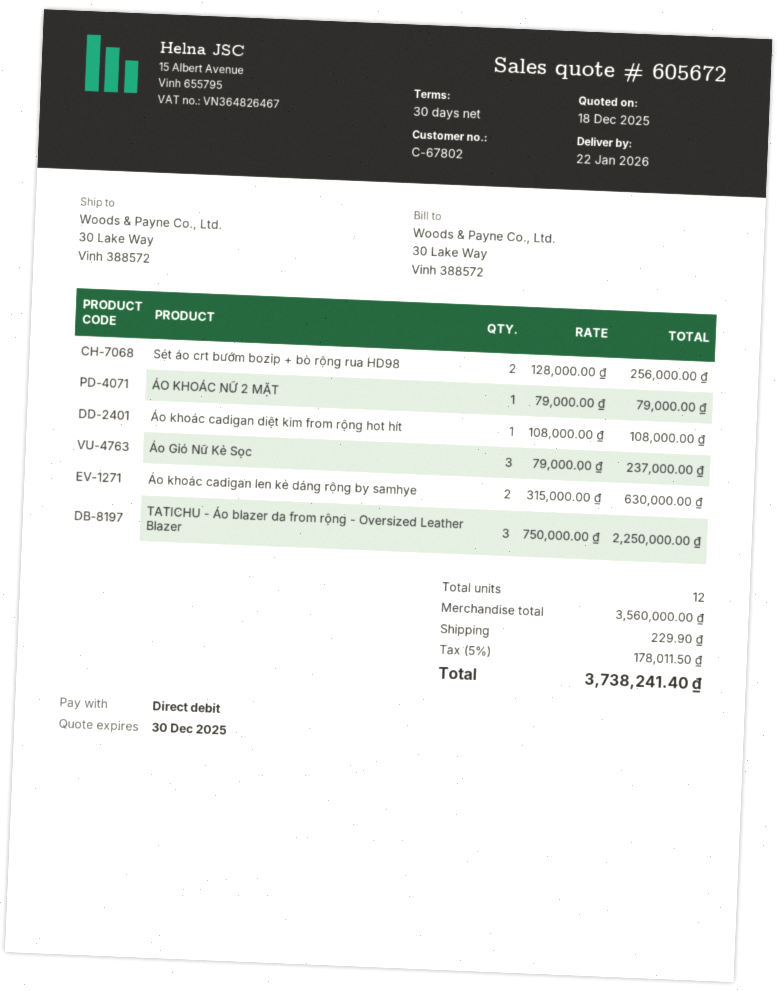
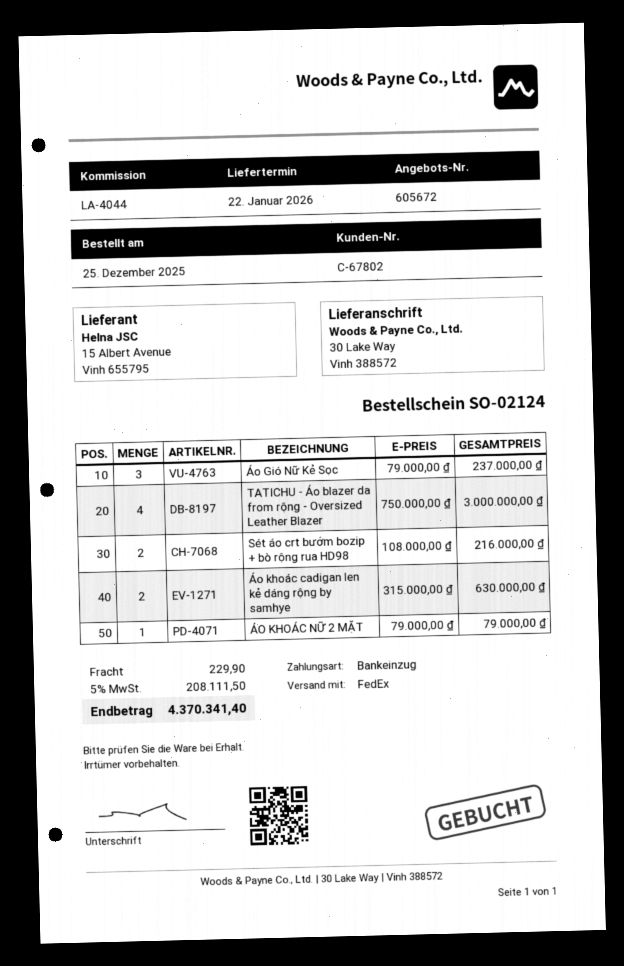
Sét áo crt bướm bozip + bò rộng rua HD98: 2 x 128000.00 = 256000.00 -> 2 x 108000.00 = 216000.00
Áo khoác cadigan diệt kim from rộng hot hít: 1 x 108000.00 = 108000.00 -> none
TATICHU - Áo blazer da from rộng - Oversized Leather Blazer: 3 x 750000.00 = 2250000.00 -> 4 x 750000.00 = 3000000.00
tax: 5% = 178011.50 -> 5% = 208111.50
total: 3738241.40 -> 4370341.40

